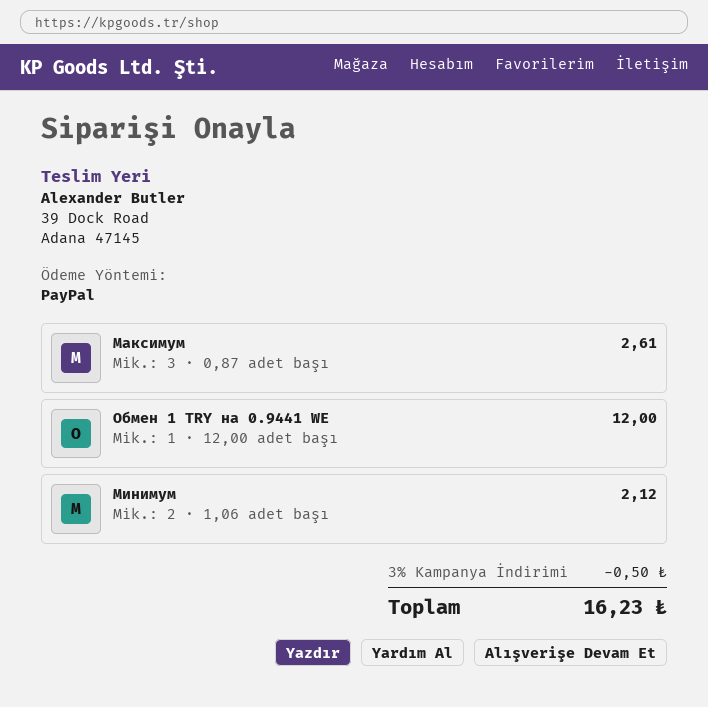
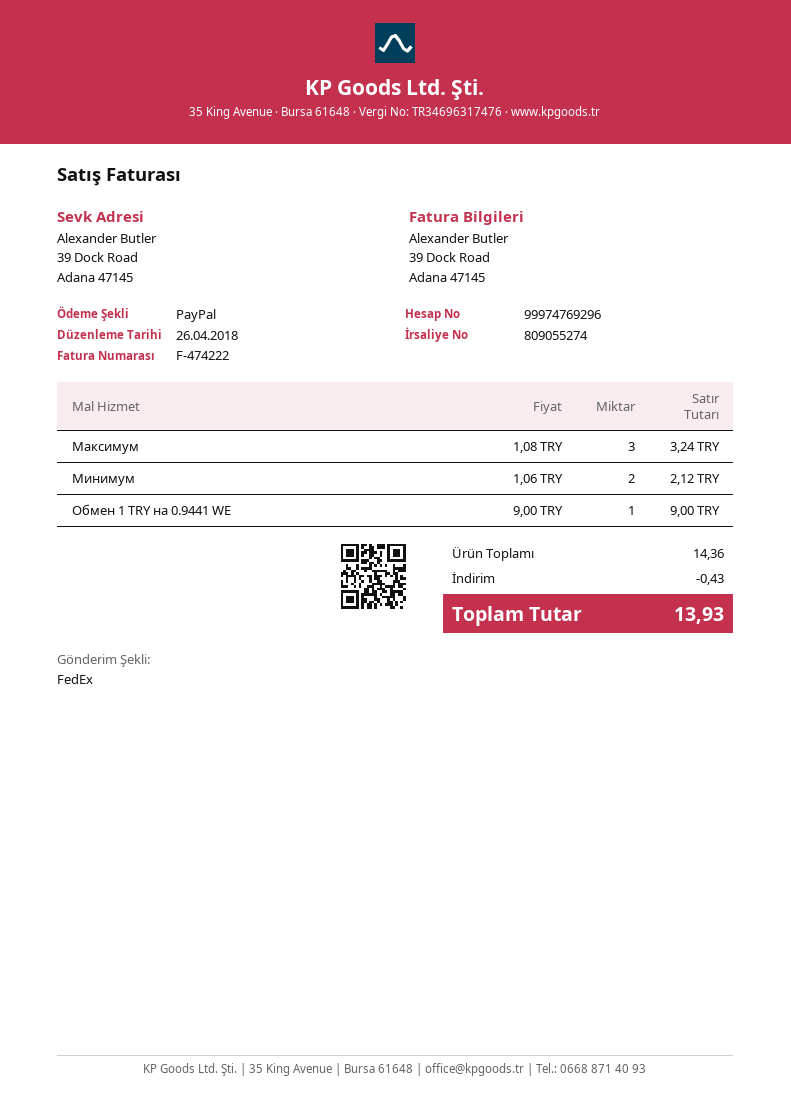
Максимум: 3 x 0.87 = 2.61 -> 3 x 1.08 = 3.24
Обмен 1 TRY на 0.9441 WE: 1 x 12.00 = 12.00 -> 1 x 9.00 = 9.00
discount: 0.50 -> 0.43
total: 16.23 -> 13.93

